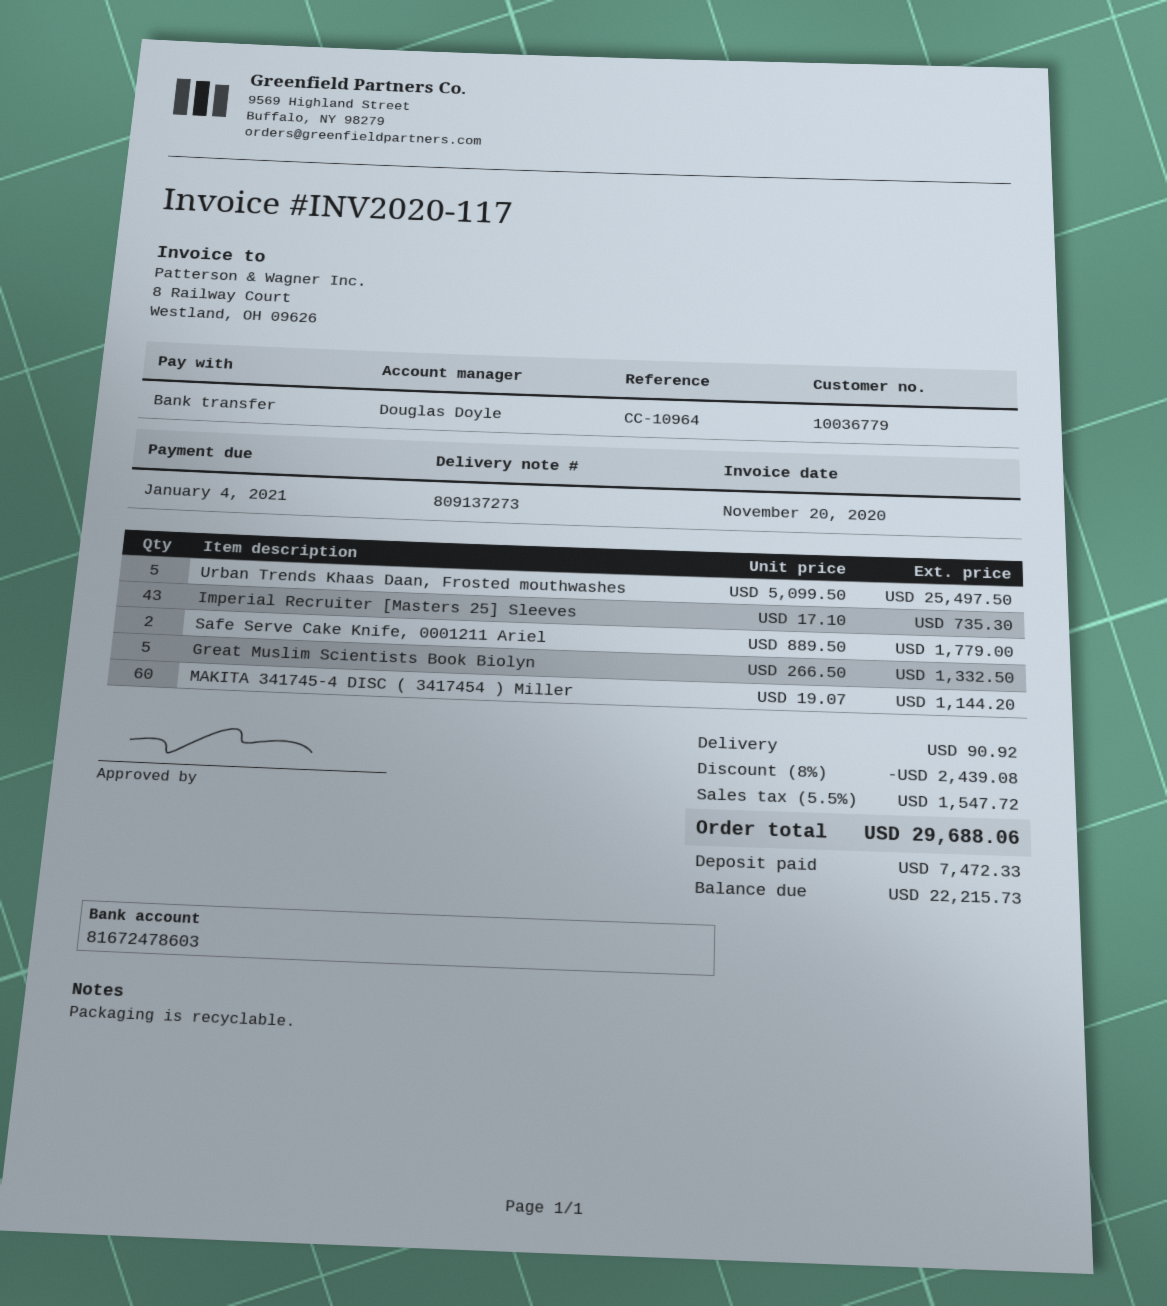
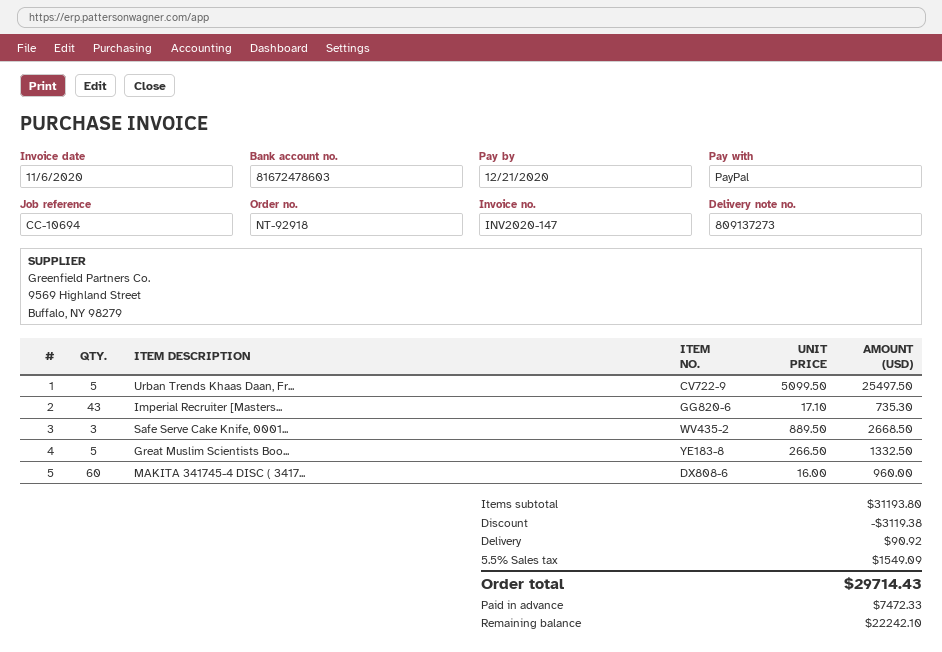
invoice number: INV2020-117 -> INV2020-147
invoice date: 2020-11-20 -> 2020-11-06
due date: 2021-01-04 -> 2020-12-21
reference: CC-10964 -> CC-10694
payment method: bank transfer -> PayPal
Safe Serve Cake Knife, 0001211 Ariel: 2 x 889.50 = 1779.00 -> 3 x 889.50 = 2668.50
MAKITA 341745-4 DISC ( 3417454 ) Miller: 60 x 19.07 = 1144.20 -> 60 x 16.00 = 960.00
discount: 2439.08 -> 3119.38
tax: 5.5% = 1547.72 -> 5.5% = 1549.09
total: 29688.06 -> 29714.43
balance: 22215.73 -> 22242.10

